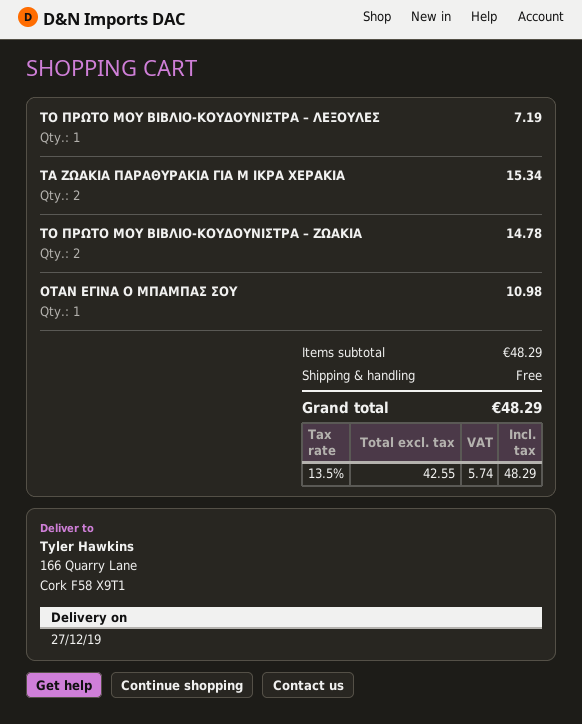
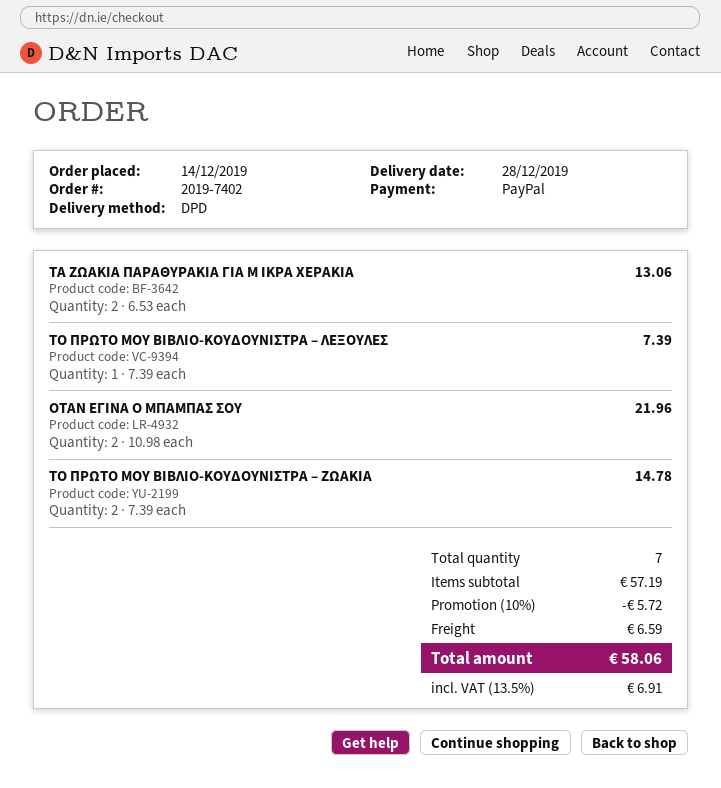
delivery date: 2019-12-27 -> 2019-12-28
ΤΟ ΠΡΩΤΟ ΜΟΥ ΒΙΒΛΙΟ-ΚΟΥΔΟΥΝΙΣΤΡΑ – ΛΕΞΟΥΛΕΣ: 1 for 7.19 -> 1 for 7.39
ΤΑ ΖΩΑΚΙΑ ΠΑΡΑΘΥΡΑΚΙΑ ΓΙΑ Μ ΙΚΡΑ ΧΕΡΑΚΙΑ: 2 for 15.34 -> 2 for 13.06
ΟΤΑΝ ΕΓΙΝΑ Ο ΜΠΑΜΠΑΣ ΣΟΥ: 1 for 10.98 -> 2 for 21.96
subtotal: 48.29 -> 57.19
discount: none -> 10% = 5.72
shipping: 0.00 -> 6.59
tax: 13.5% = 5.74 -> 13.5% = 6.91
total: 48.29 -> 58.06

